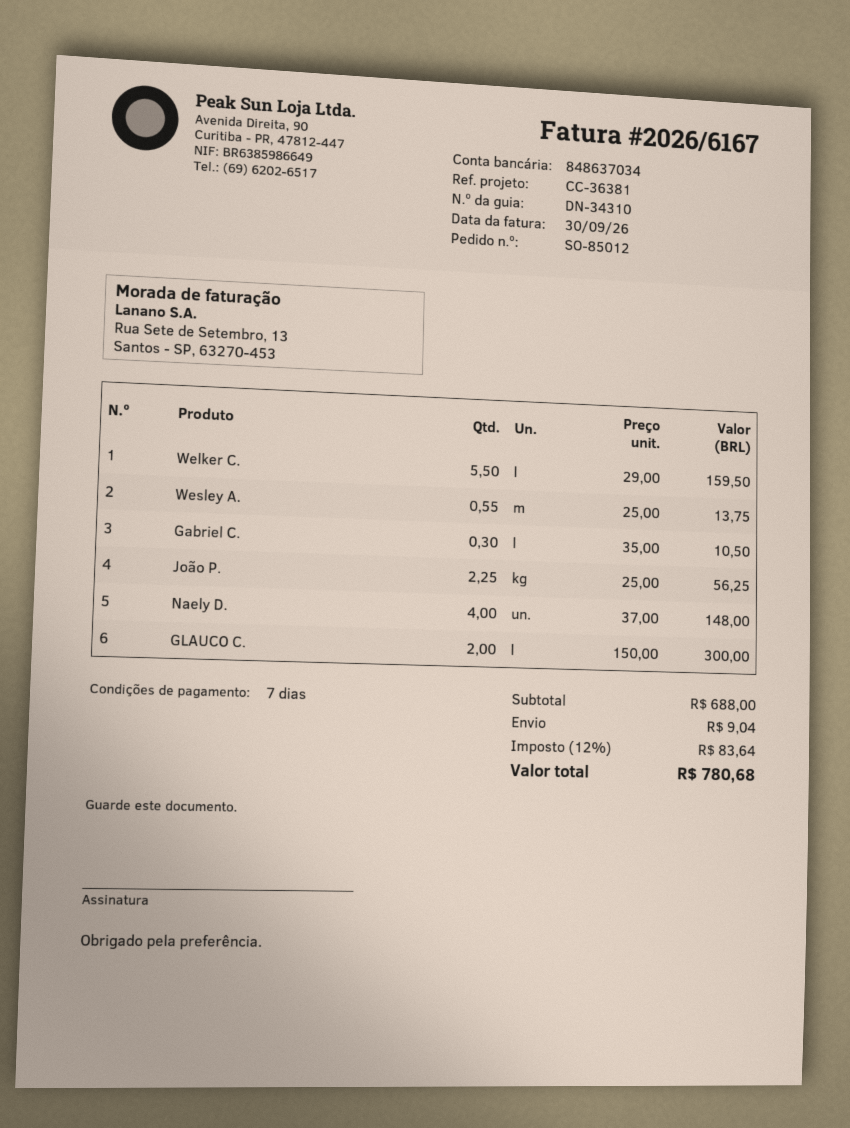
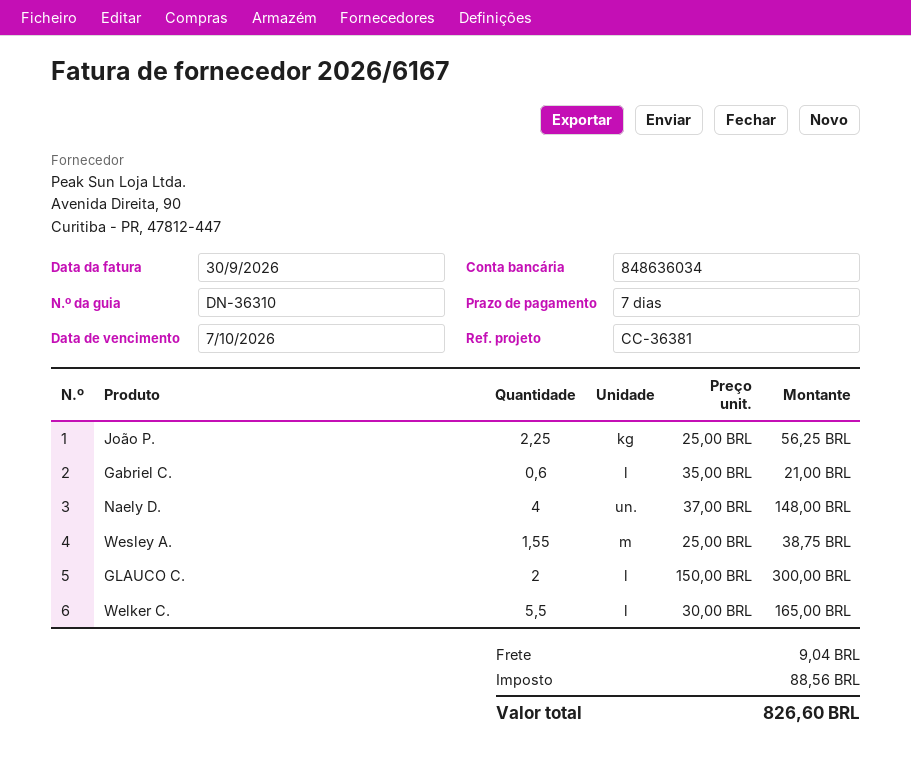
delivery note number: DN-34310 -> DN-36310
bank account: 848637034 -> 848636034
Welker C.: 5.5 x 29.00 = 159.50 -> 5.5 x 30.00 = 165.00
Wesley A.: 0.55 x 25.00 = 13.75 -> 1.55 x 25.00 = 38.75
Gabriel C.: 0.3 x 35.00 = 10.50 -> 0.6 x 35.00 = 21.00
tax: 83.64 -> 88.56
total: 780.68 -> 826.60

